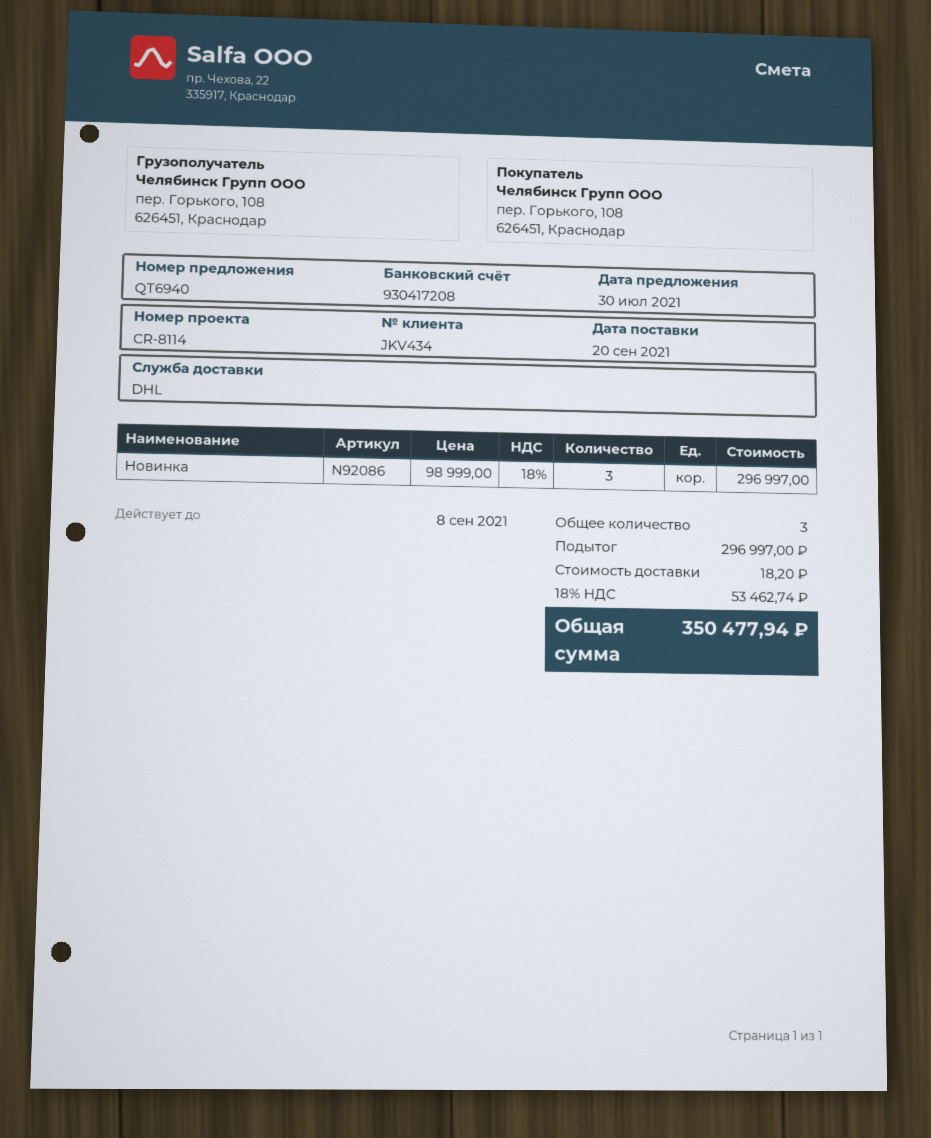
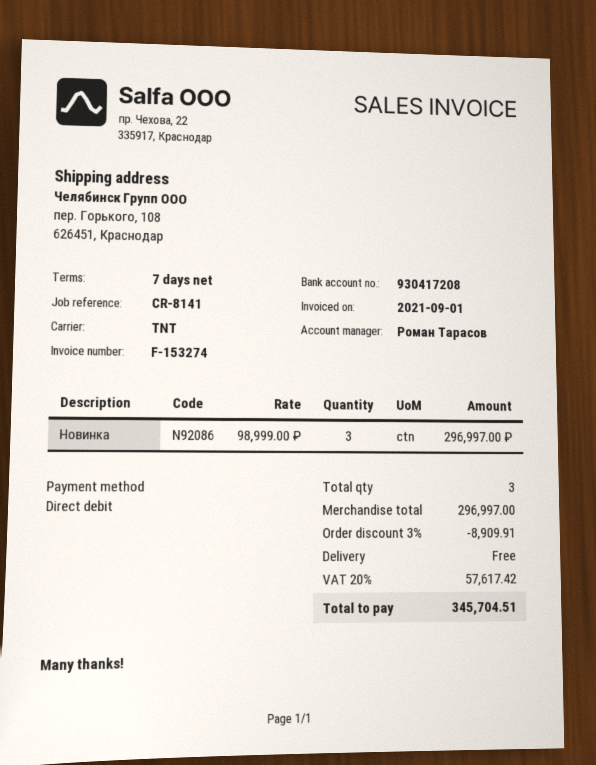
reference: CR-8114 -> CR-8141
shipping method: DHL -> TNT
discount: none -> 3% = 8909.91
shipping: 18.20 -> 0.00
tax: 18% = 53462.74 -> 20% = 57617.42
total: 350477.94 -> 345704.51

